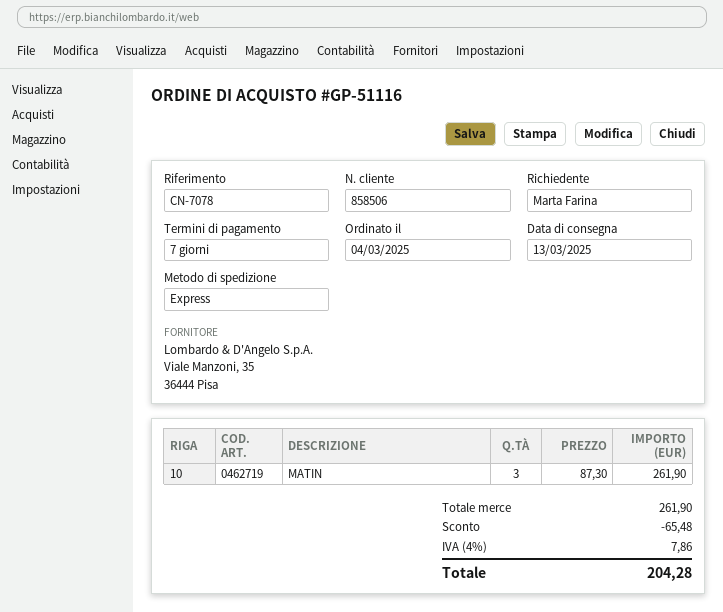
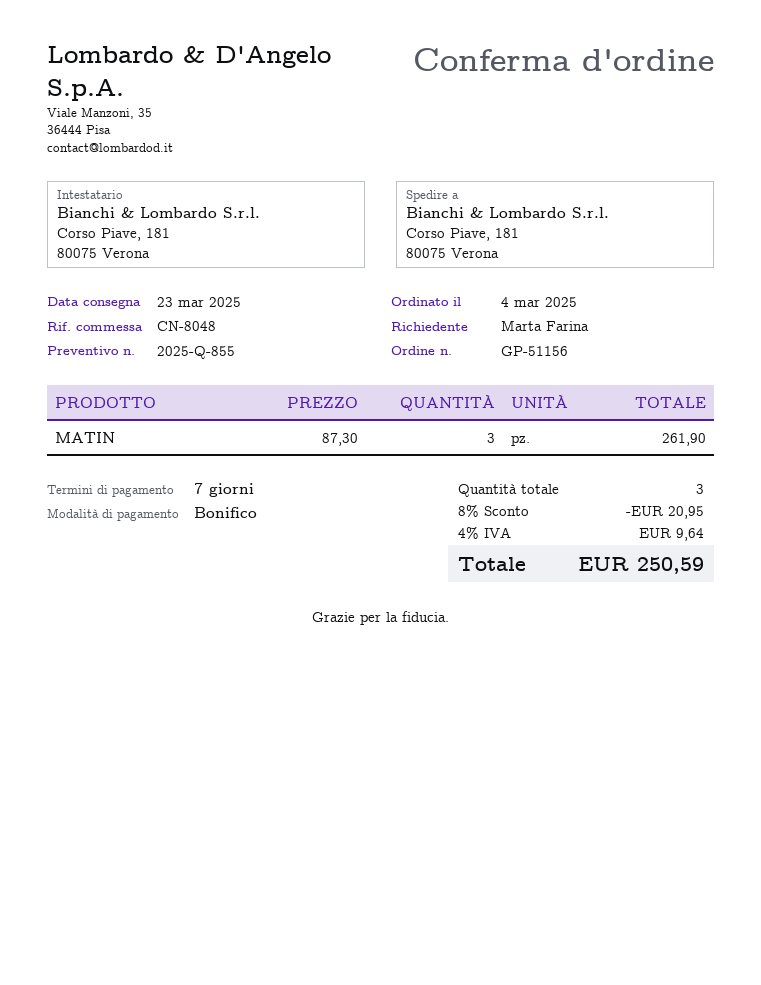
order number: GP-51116 -> GP-51156
delivery date: 2025-03-13 -> 2025-03-23
reference: CN-7078 -> CN-8048
discount: 65.48 -> 20.95
tax: 4% = 7.86 -> 4% = 9.64
total: 204.28 -> 250.59

